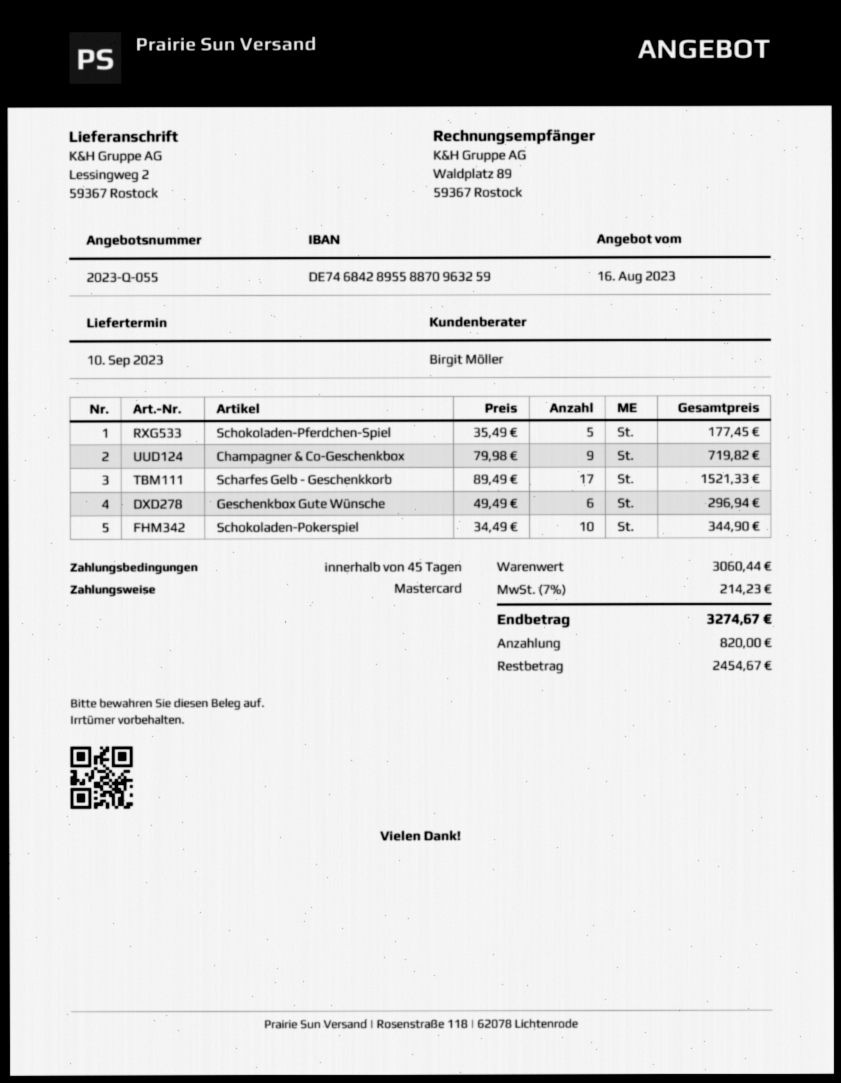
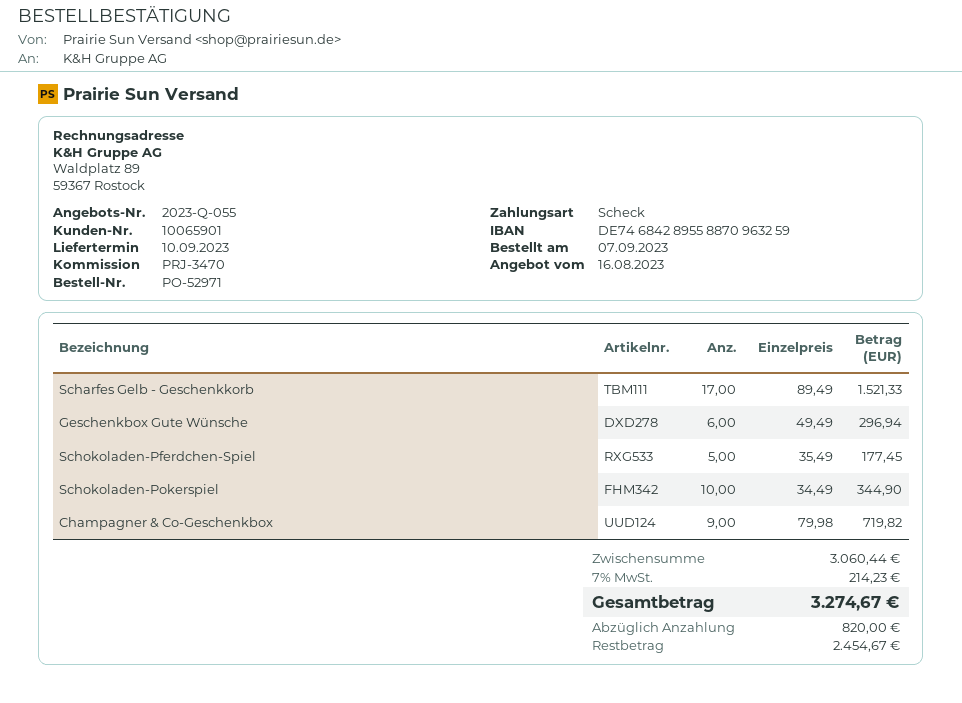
payment method: Mastercard -> cheque

